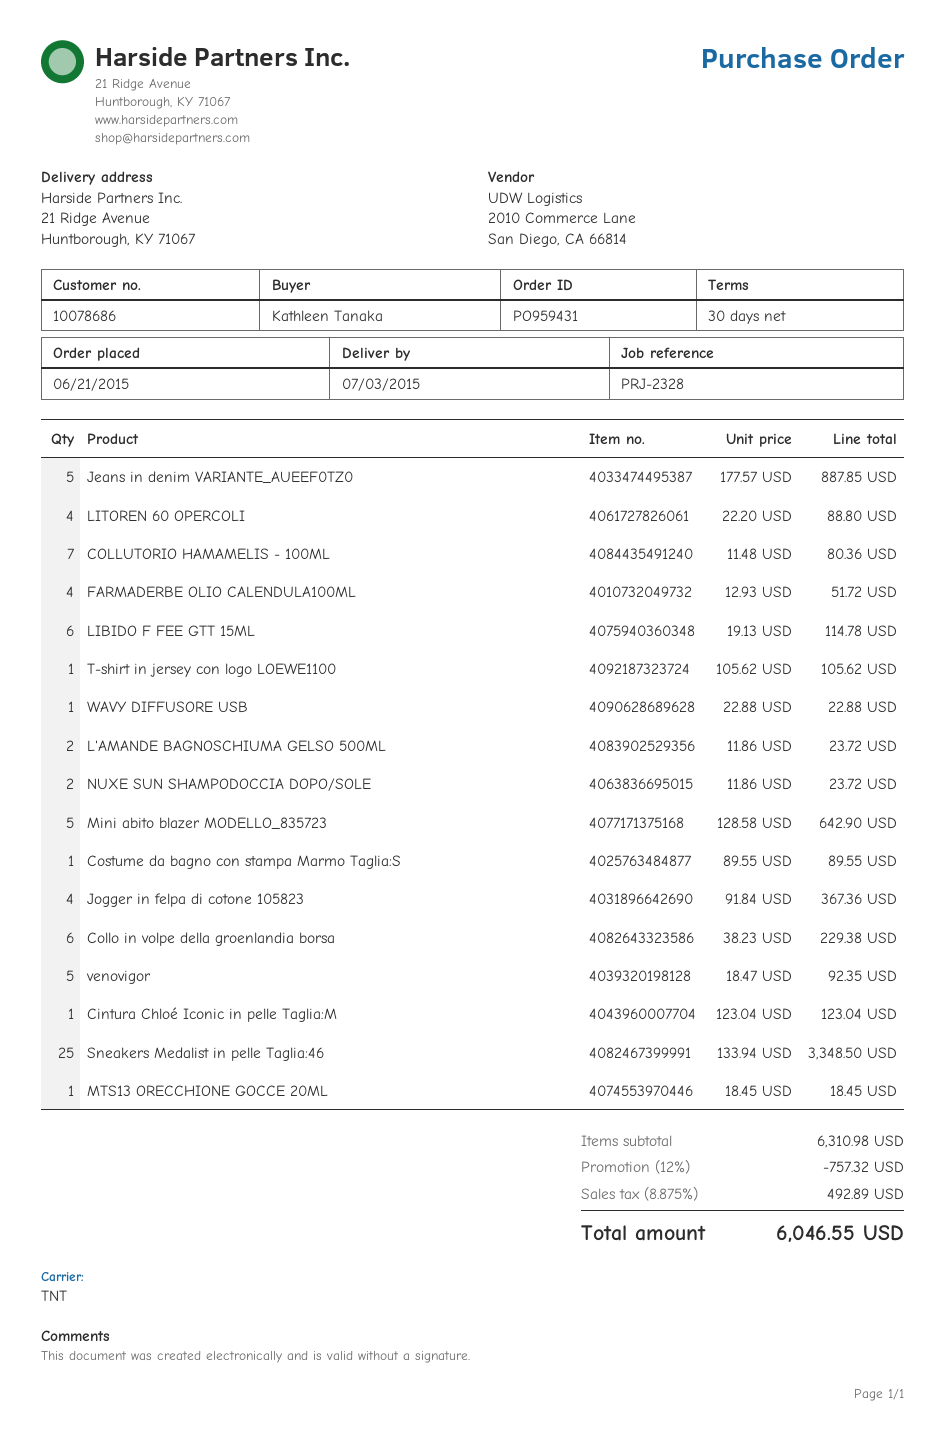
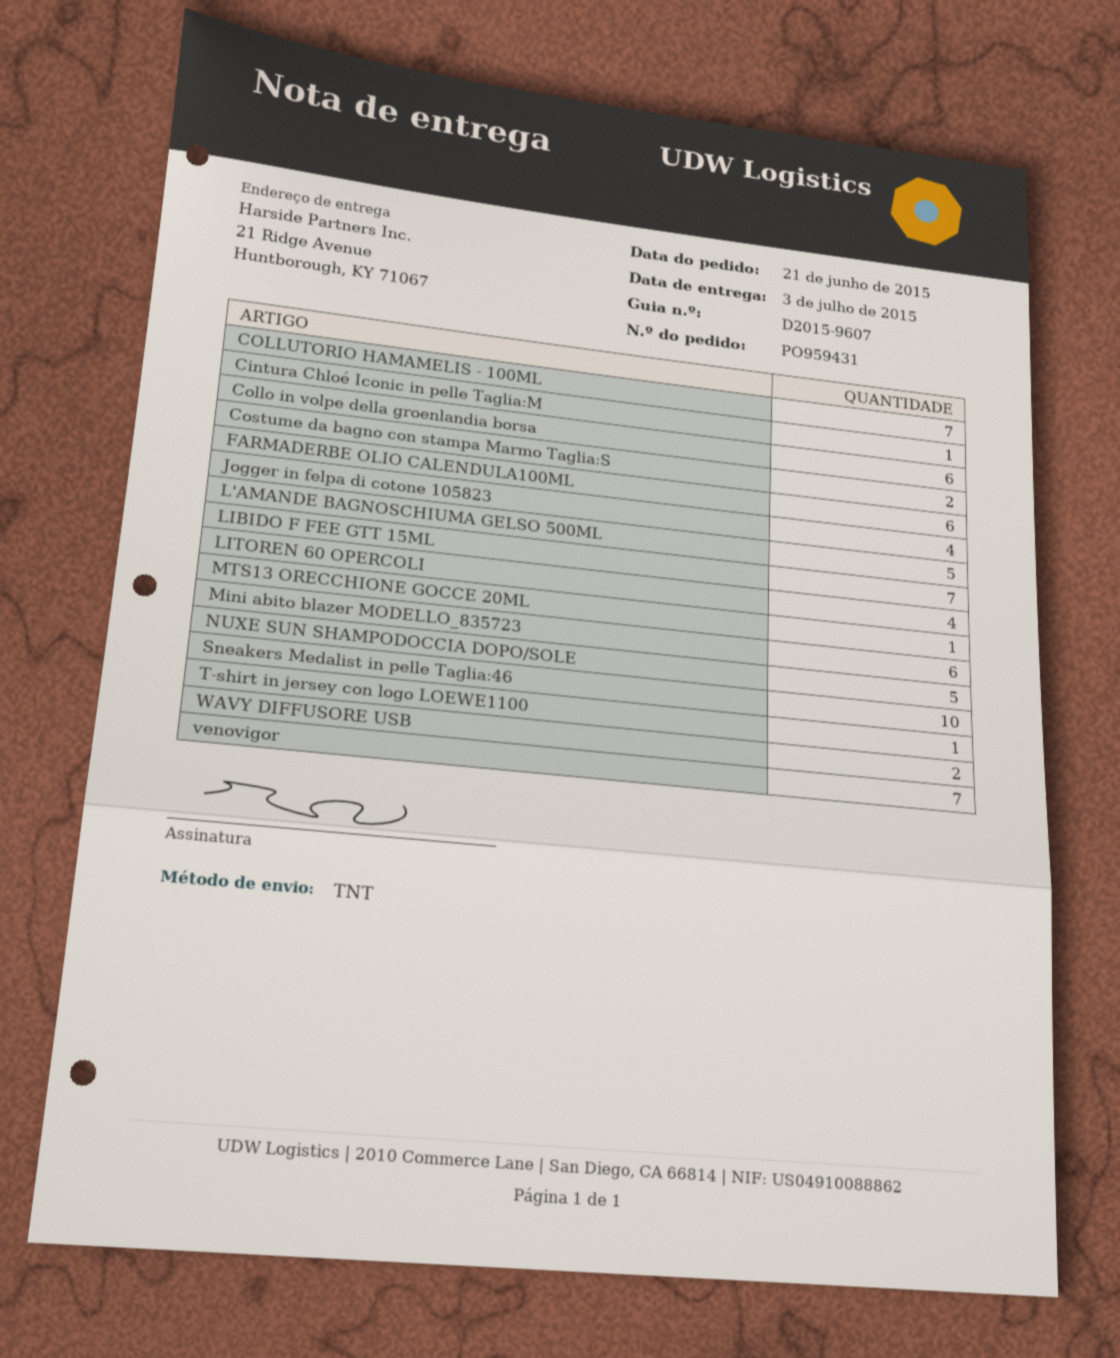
Jeans in denim VARIANTE_AUEEF0TZ0: 5 -> none
FARMADERBE OLIO CALENDULA100ML: 4 -> 6
LIBIDO F FEE GTT 15ML: 6 -> 7
WAVY DIFFUSORE USB: 1 -> 2
L'AMANDE BAGNOSCHIUMA GELSO 500ML: 2 -> 5
NUXE SUN SHAMPODOCCIA DOPO/SOLE: 2 -> 5
Mini abito blazer MODELLO_835723: 5 -> 6
Costume da bagno con stampa Marmo Taglia:S: 1 -> 2
venovigor: 5 -> 7
Sneakers Medalist in pelle Taglia:46: 25 -> 10

